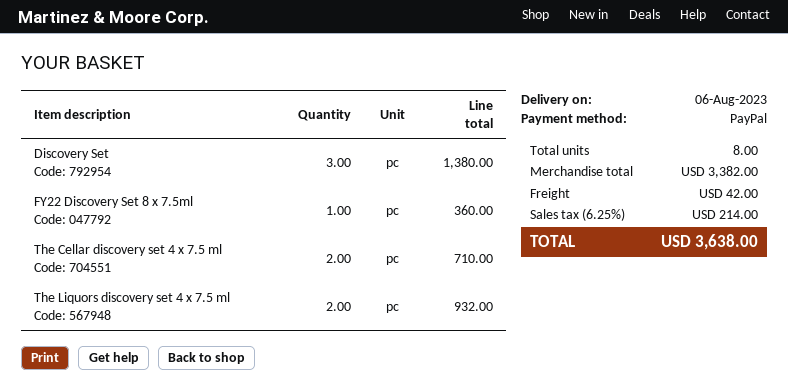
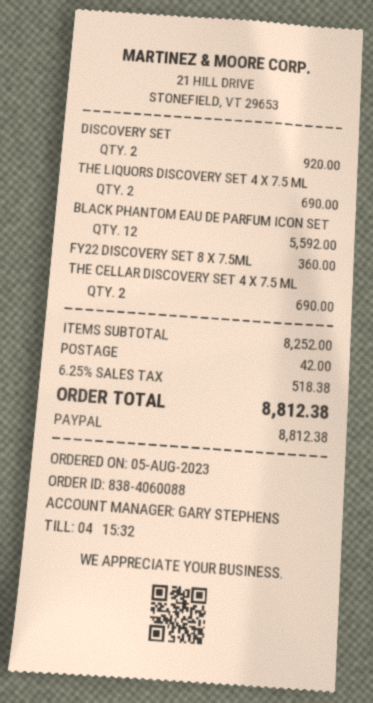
Discovery Set: 3 for 1380.00 -> 2 for 920.00
The Cellar discovery set 4 x 7.5 ml: 2 for 710.00 -> 2 for 690.00
The Liquors discovery set 4 x 7.5 ml: 2 for 932.00 -> 2 for 690.00
BLACK PHANTOM EAU DE PARFUM ICON SET: none -> 12 for 5592.00
subtotal: 3382.00 -> 8252.00
tax: 6.25% = 214.00 -> 6.25% = 518.38
total: 3638.00 -> 8812.38

